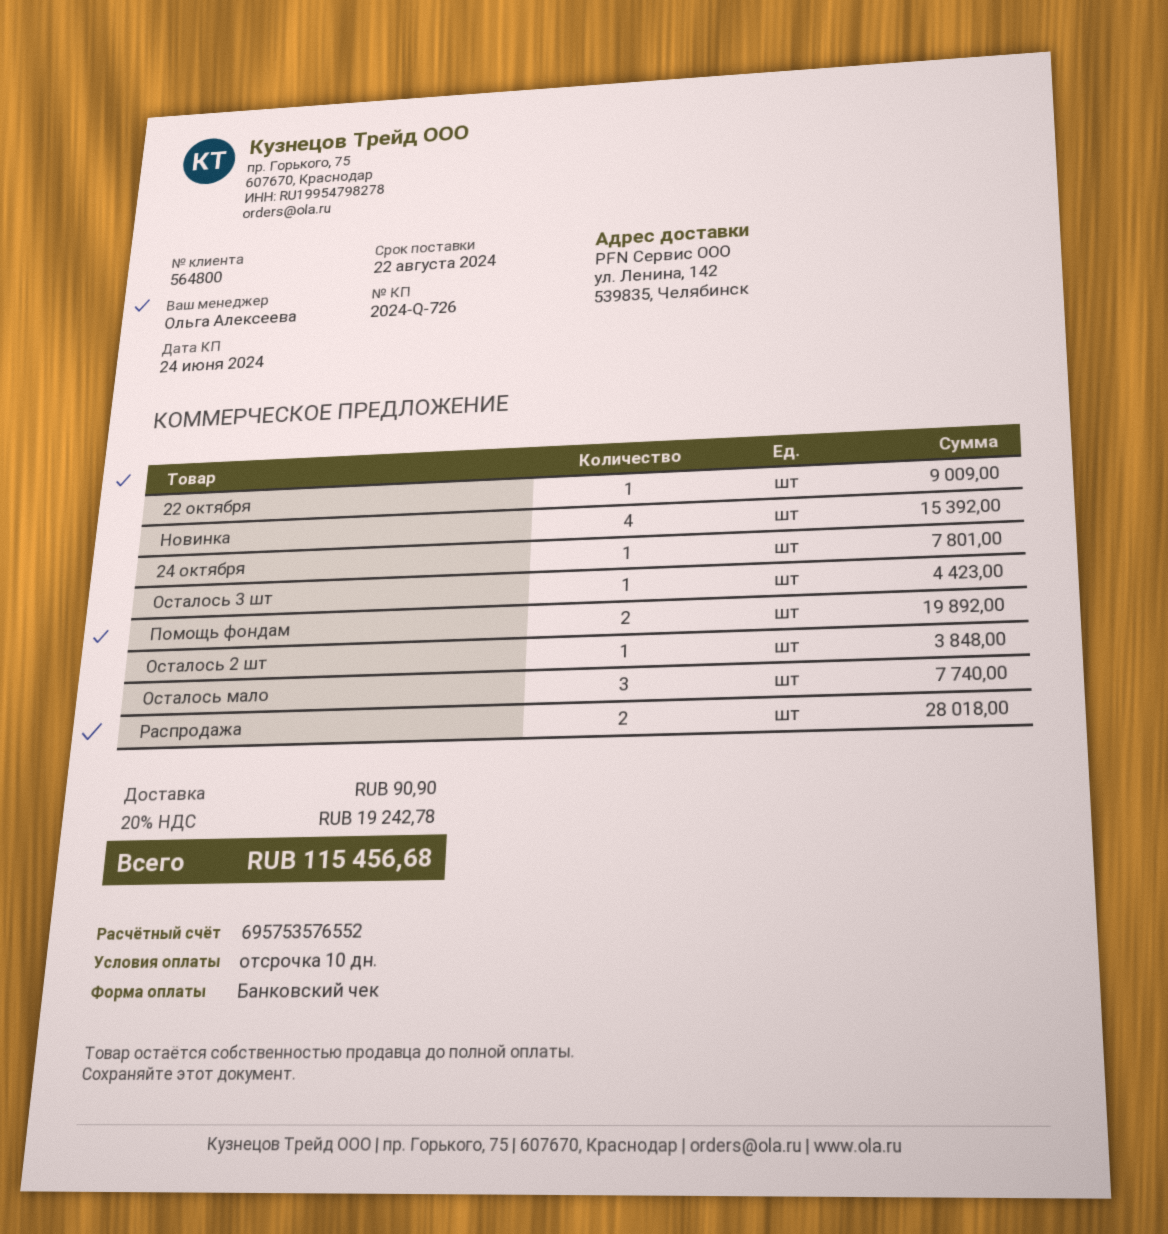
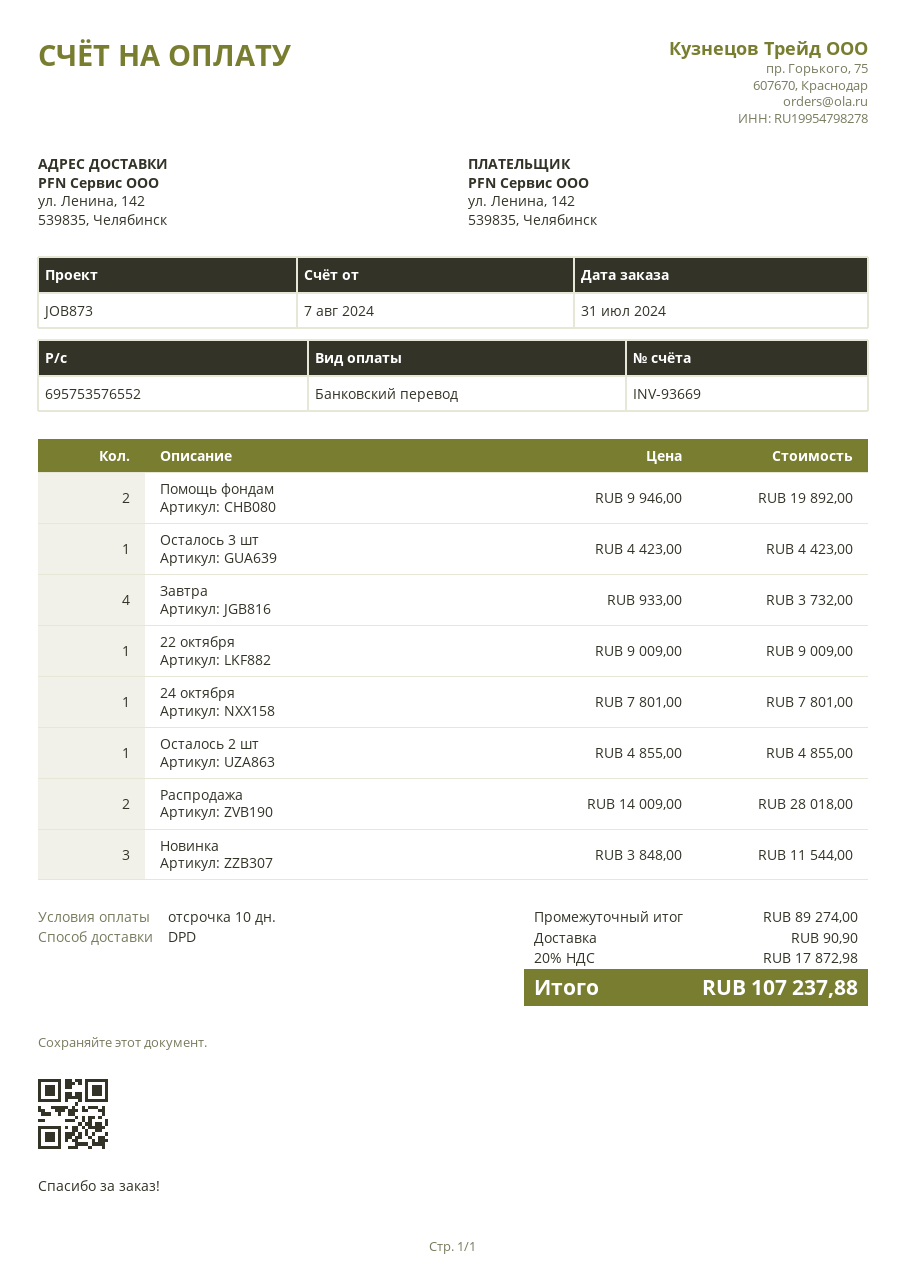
payment method: cheque -> bank transfer
Новинка: 4 for 15392.00 -> 3 for 11544.00
Осталось 2 шт: 1 for 3848.00 -> 1 for 4855.00
Осталось мало: 3 for 7740.00 -> none
Завтра: none -> 4 for 3732.00
tax: 20% = 19242.78 -> 20% = 17872.98
total: 115456.68 -> 107237.88

